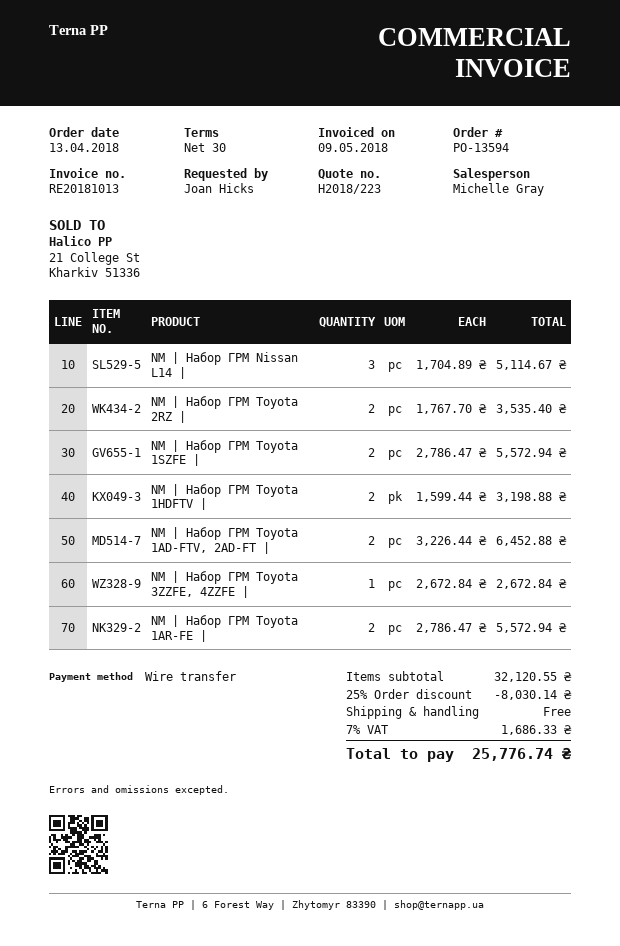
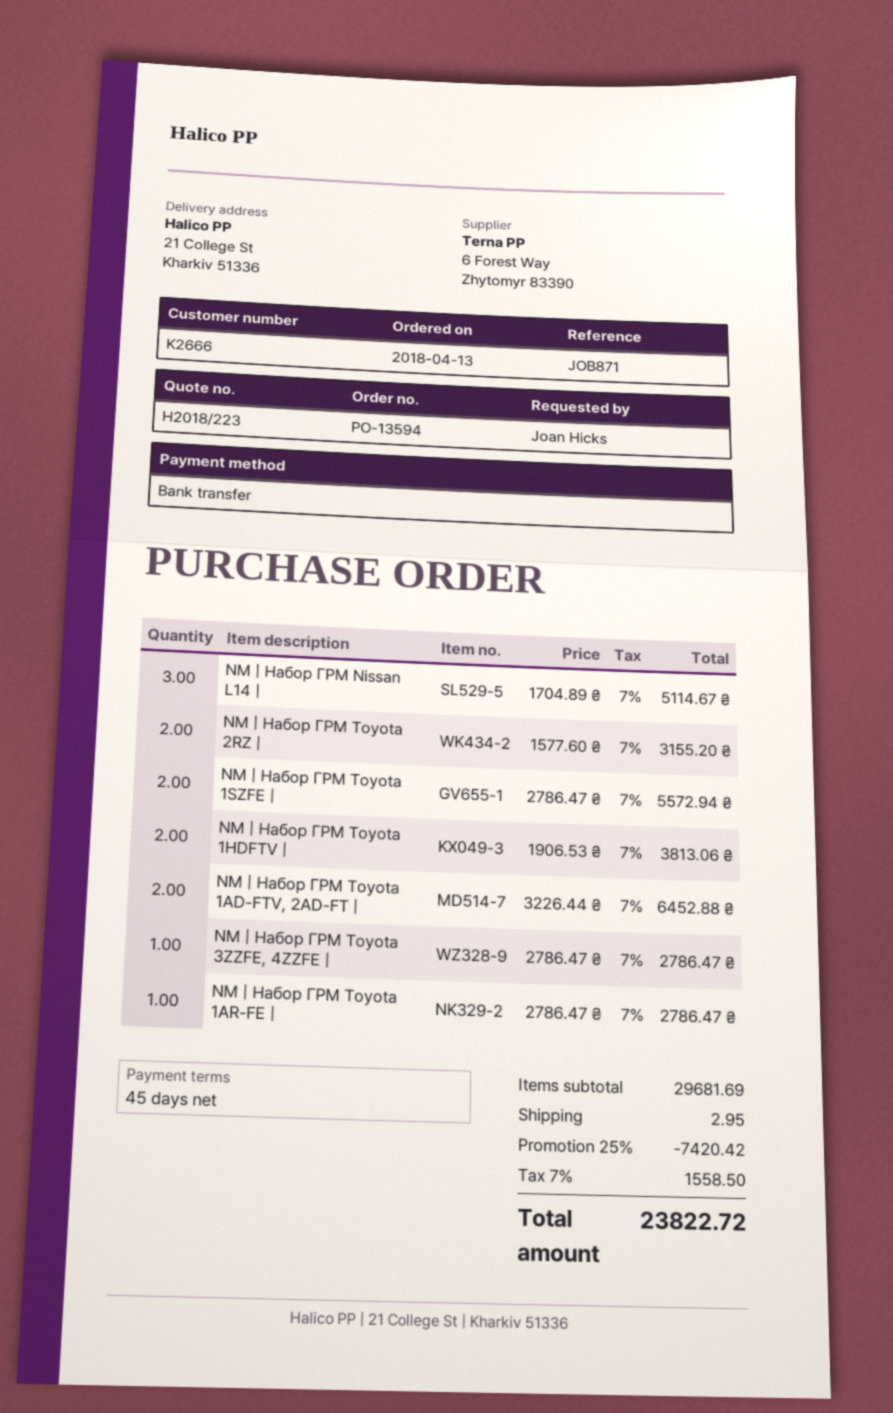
payment terms: 30 days -> 45 days
NM | Набор ГРМ Toyota 2RZ |: 2 x 1767.70 = 3535.40 -> 2 x 1577.60 = 3155.20
NM | Набор ГРМ Toyota 1HDFTV |: 2 x 1599.44 = 3198.88 -> 2 x 1906.53 = 3813.06
NM | Набор ГРМ Toyota 3ZZFE, 4ZZFE |: 1 x 2672.84 = 2672.84 -> 1 x 2786.47 = 2786.47
NM | Набор ГРМ Toyota 1AR-FE |: 2 x 2786.47 = 5572.94 -> 1 x 2786.47 = 2786.47
subtotal: 32120.55 -> 29681.69
discount: 25% = 8030.14 -> 25% = 7420.42
shipping: 0.00 -> 2.95
tax: 7% = 1686.33 -> 7% = 1558.50
total: 25776.74 -> 23822.72

